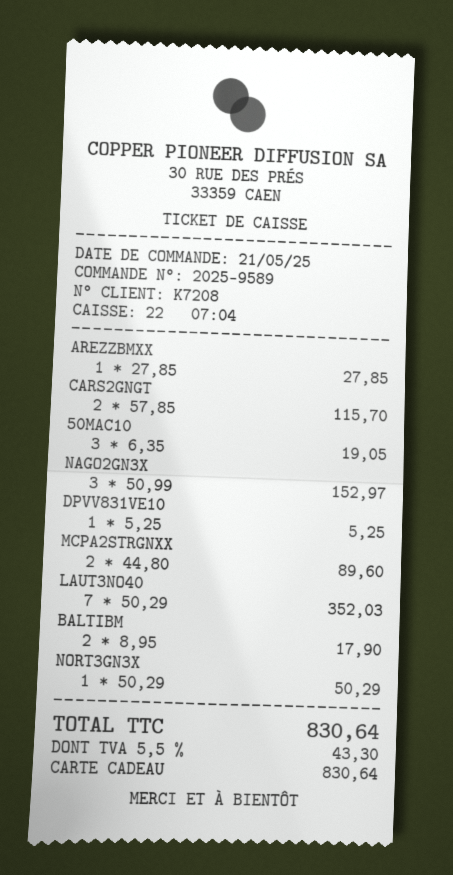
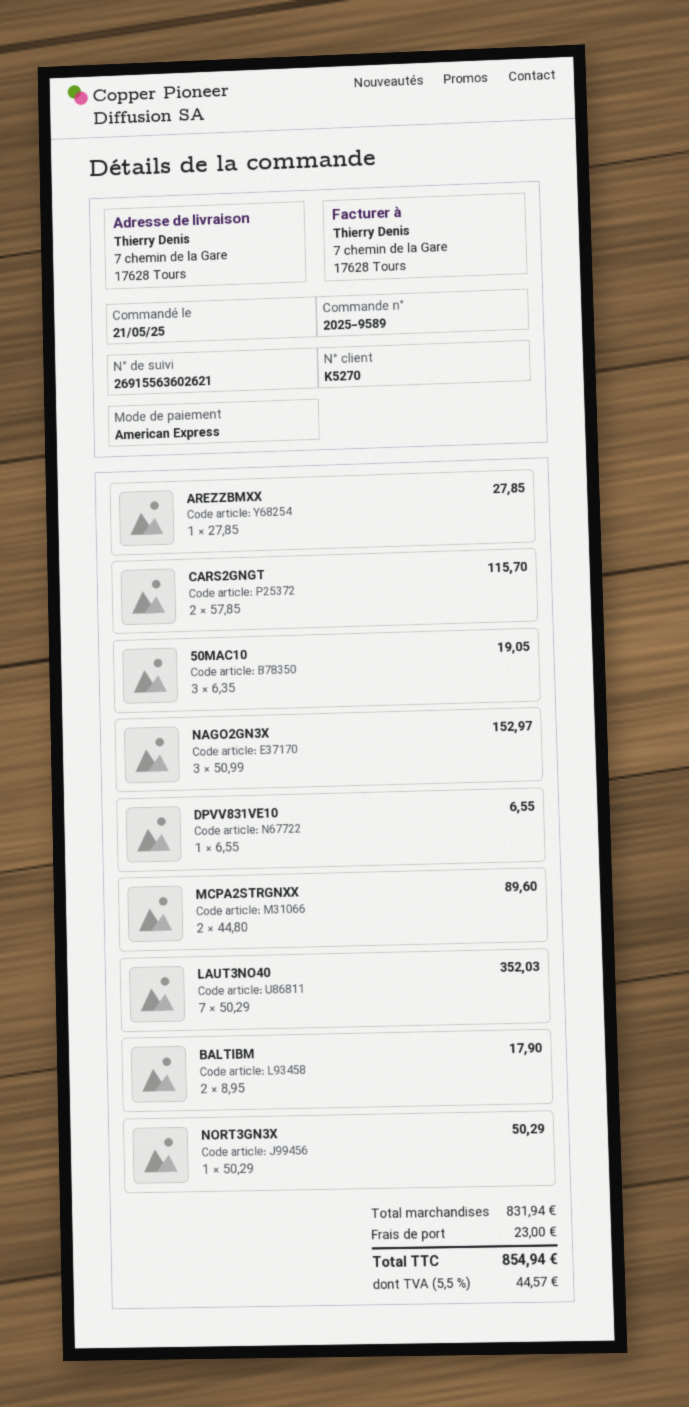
customer number: K7208 -> K5270
payment method: gift card -> American Express
DPVV831VE10: 1 x 5.25 = 5.25 -> 1 x 6.55 = 6.55
shipping: none -> 23.00
tax: 5.5% = 43.30 -> 5.5% = 44.57
total: 830.64 -> 854.94

